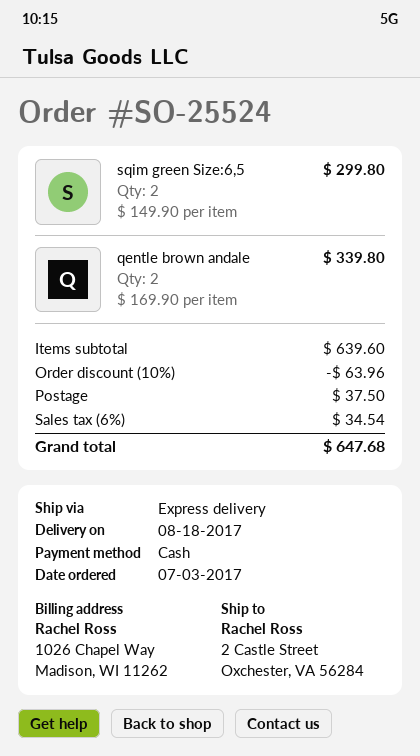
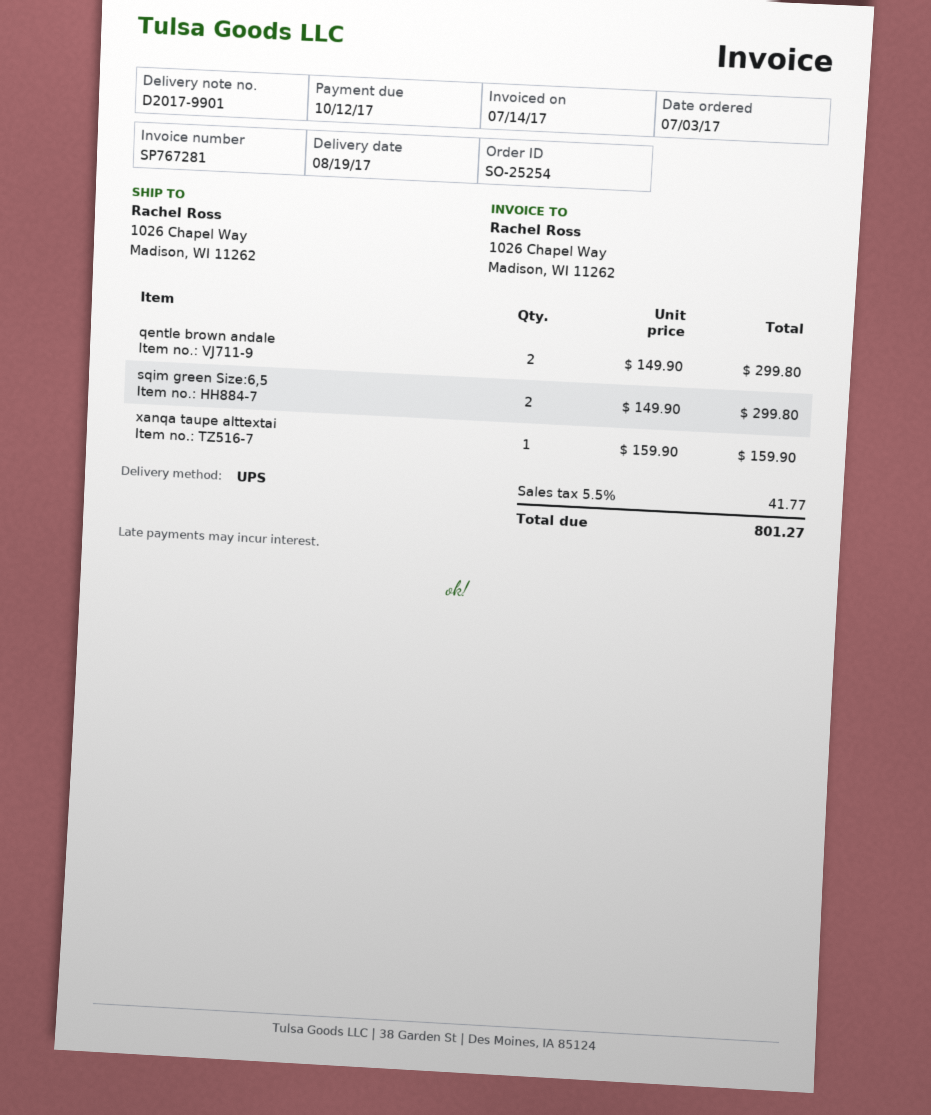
order number: SO-25524 -> SO-25254
delivery date: 2017-08-18 -> 2017-08-19
shipping method: express -> UPS
ship to: 2 Castle Street, Oxchester, VA 56284 -> 1026 Chapel Way, Madison, WI 11262
qentle brown andale: 2 x 169.90 = 339.80 -> 2 x 149.90 = 299.80
xanqa taupe alttextai: none -> 1 x 159.90 = 159.90
discount: 10% = 63.96 -> none
shipping: 37.50 -> none
tax: 6% = 34.54 -> 5.5% = 41.77
total: 647.68 -> 801.27

